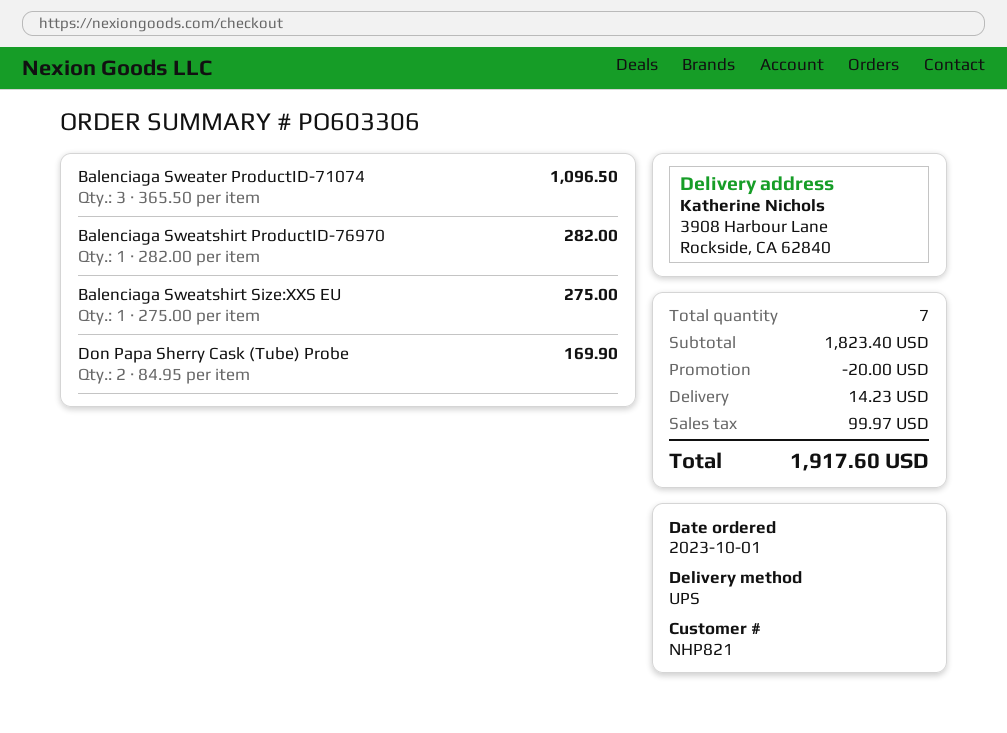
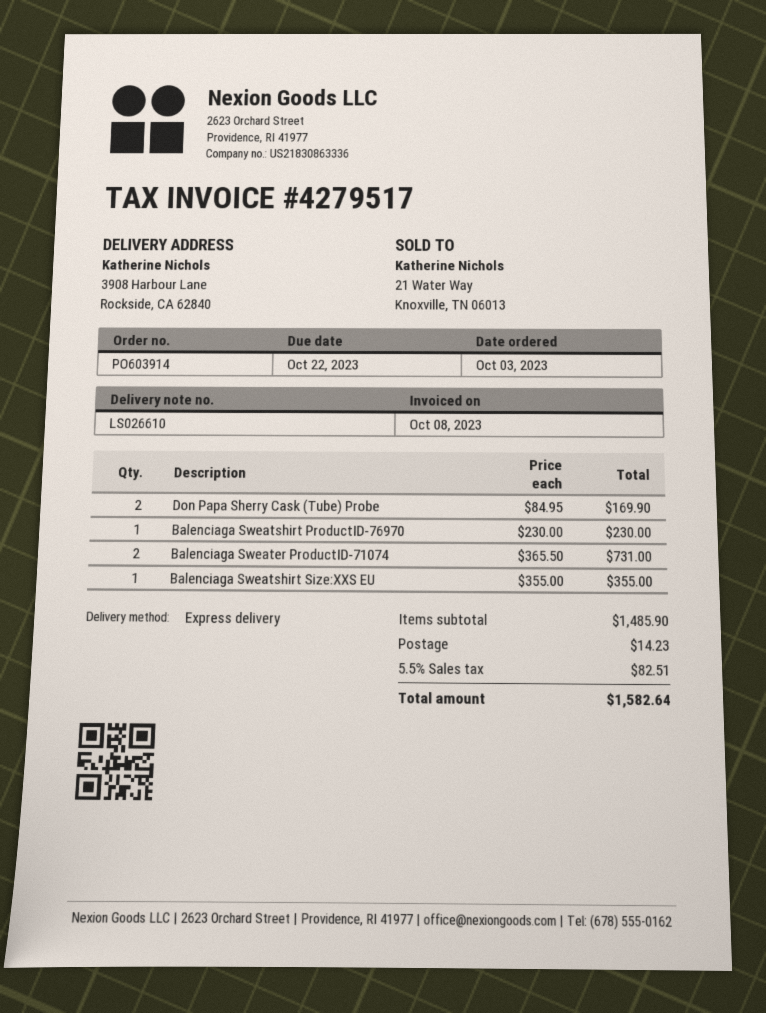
order number: PO603306 -> PO603914
order date: 2023-10-01 -> 2023-10-03
shipping method: UPS -> express
Balenciaga Sweater ProductID-71074: 3 x 365.50 = 1096.50 -> 2 x 365.50 = 731.00
Balenciaga Sweatshirt ProductID-76970: 1 x 282.00 = 282.00 -> 1 x 230.00 = 230.00
Balenciaga Sweatshirt Size:XXS EU: 1 x 275.00 = 275.00 -> 1 x 355.00 = 355.00
subtotal: 1823.40 -> 1485.90
discount: 20.00 -> none
tax: 99.97 -> 82.51
total: 1917.60 -> 1582.64

